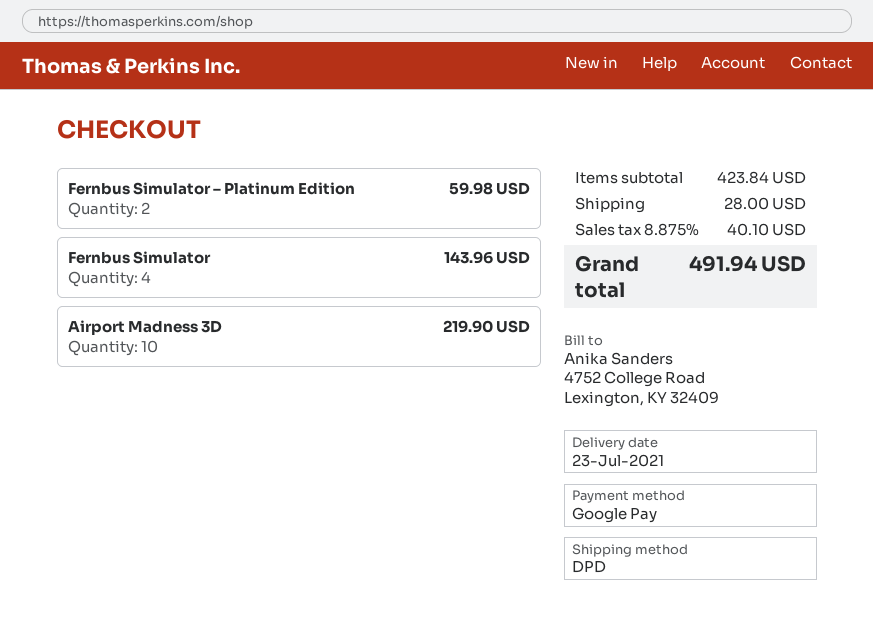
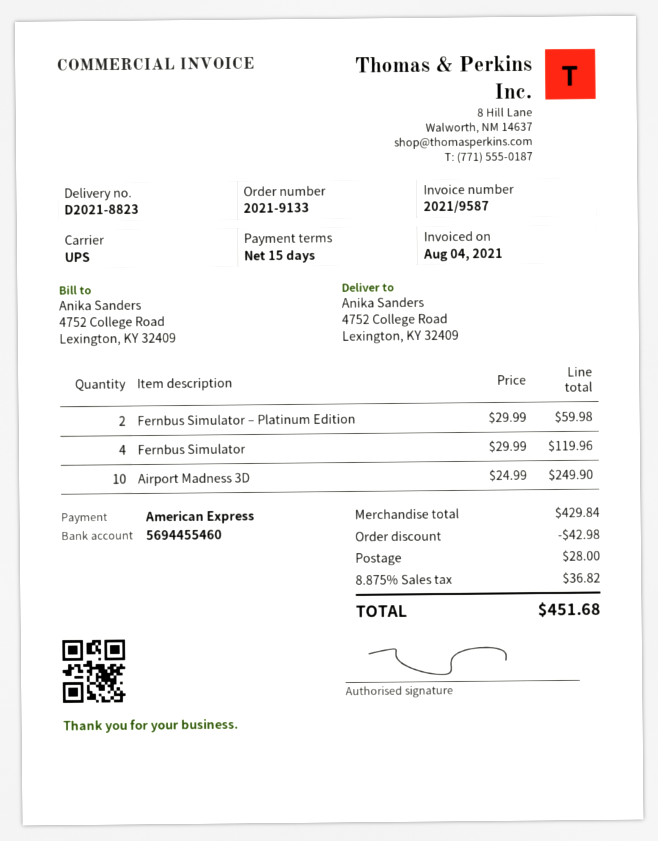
payment method: Google Pay -> American Express
shipping method: DPD -> UPS
Fernbus Simulator: 4 for 143.96 -> 4 for 119.96
Airport Madness 3D: 10 for 219.90 -> 10 for 249.90
subtotal: 423.84 -> 429.84
discount: none -> 42.98
tax: 8.875% = 40.10 -> 8.875% = 36.82
total: 491.94 -> 451.68

